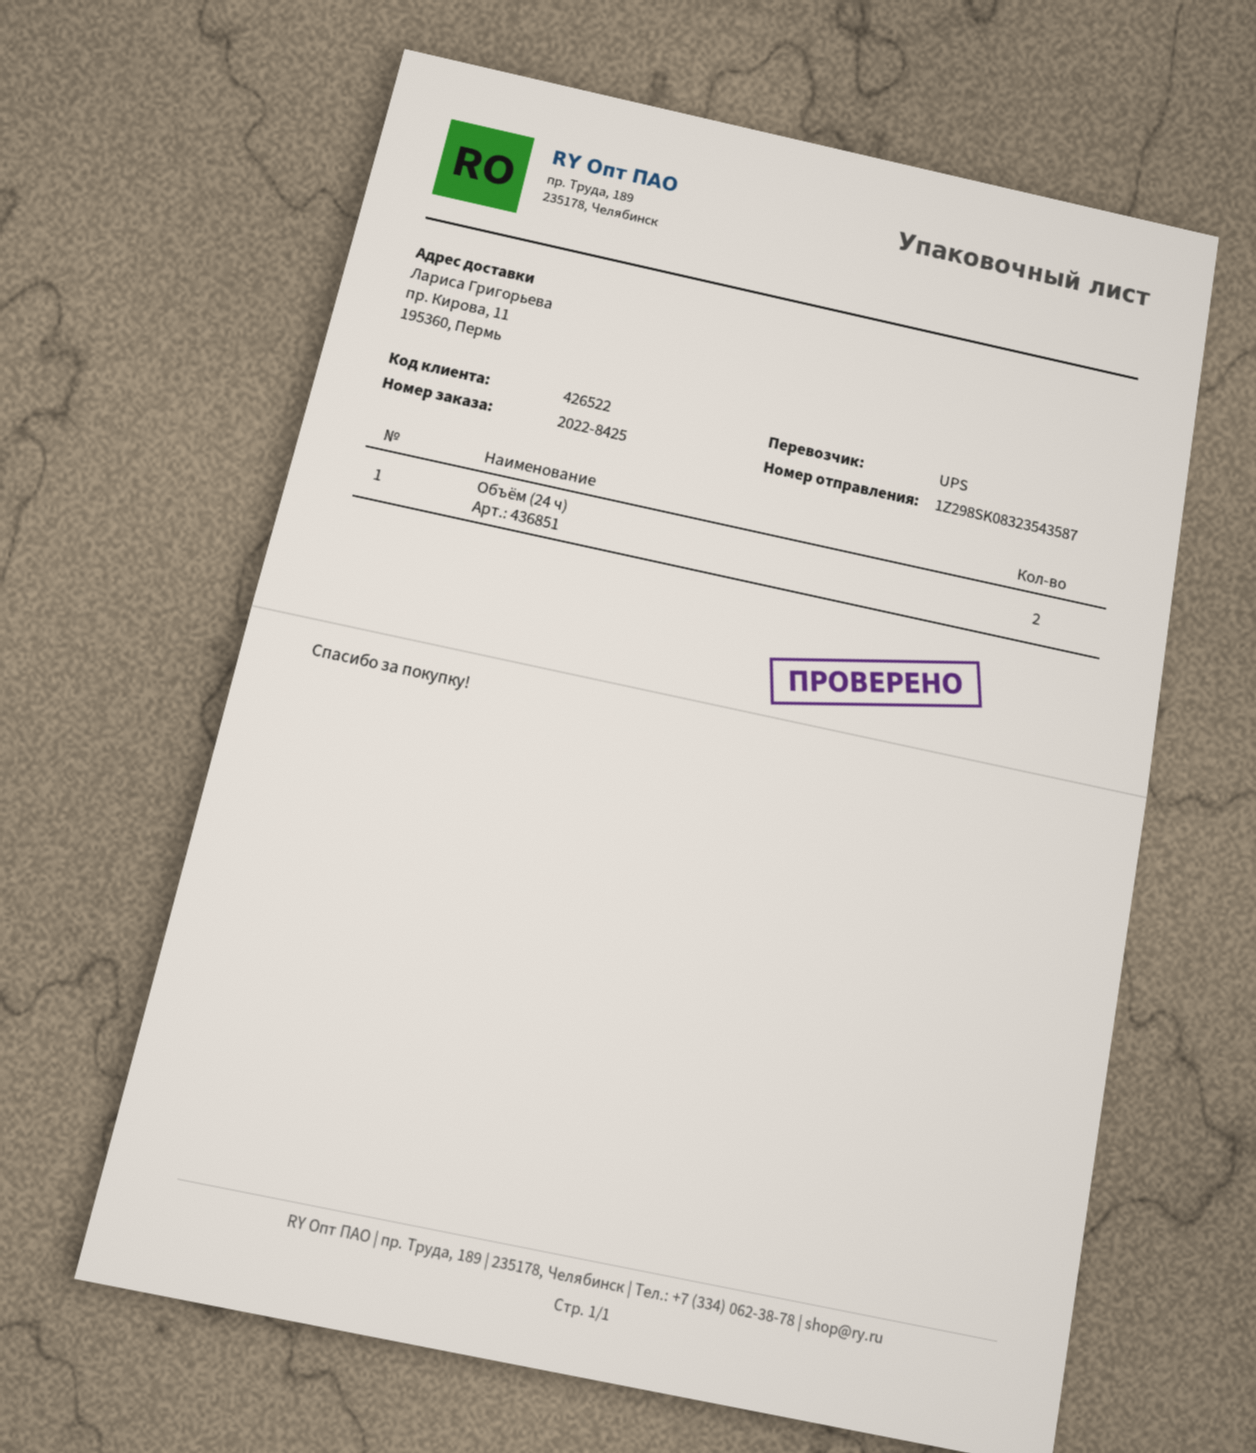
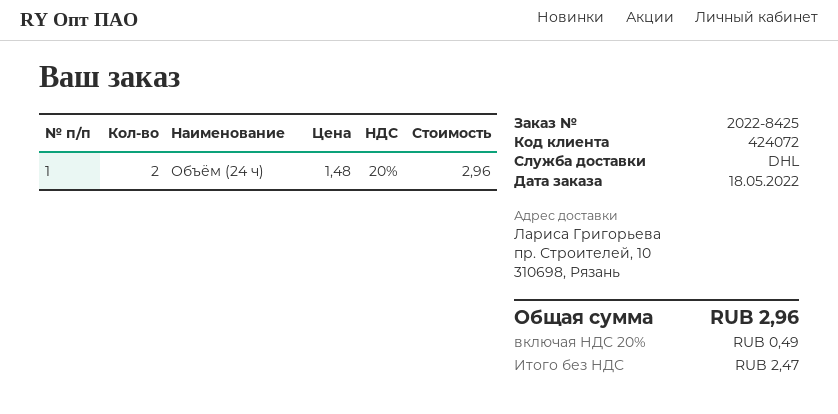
customer number: 426522 -> 424072
shipping method: UPS -> DHL
ship to: пр. Кирова, 11, 195360, Пермь -> пр. Строителей, 10, 310698, Рязань

